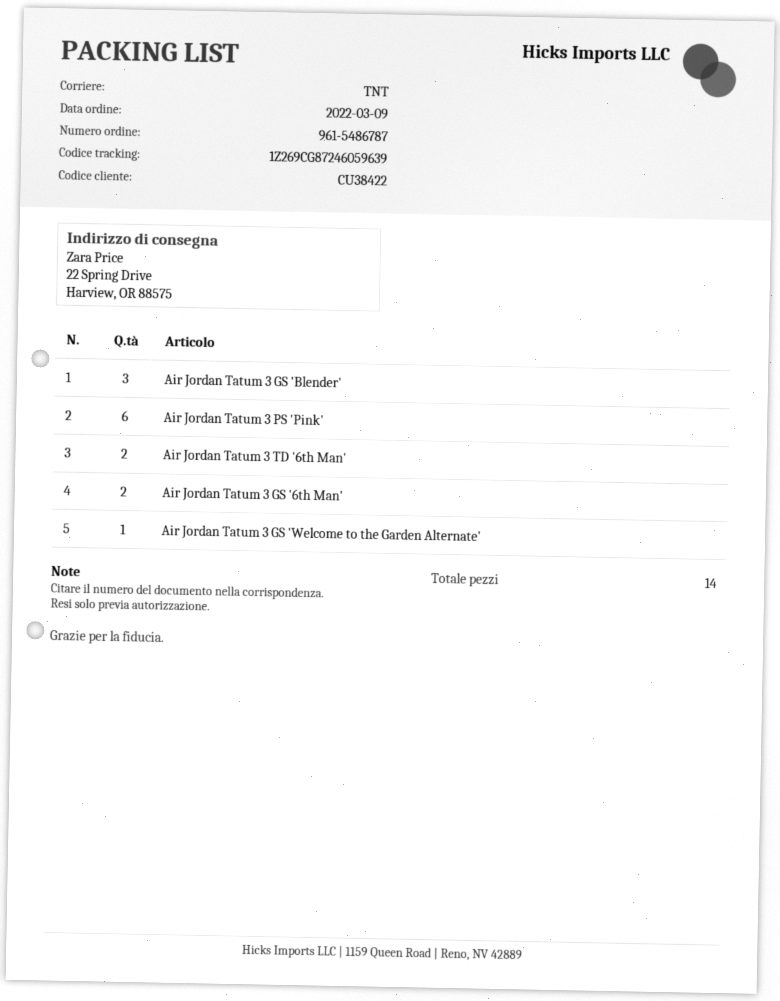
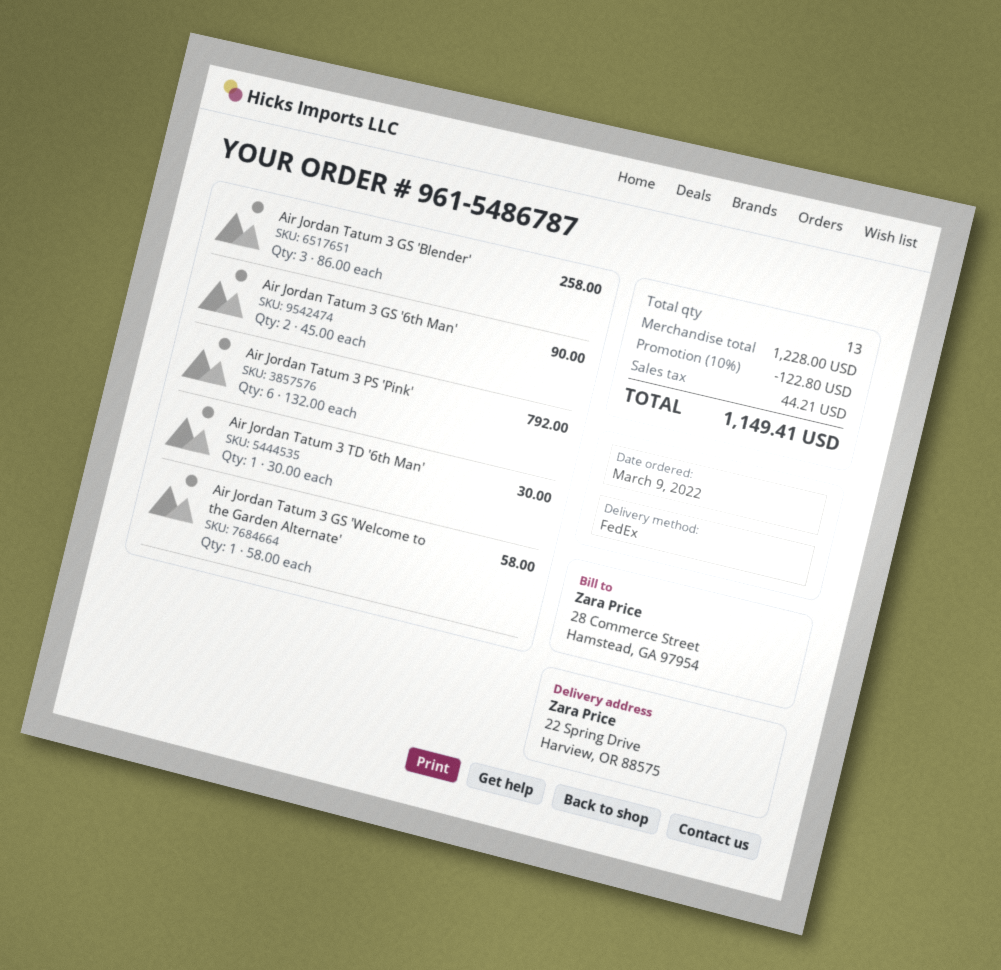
shipping method: TNT -> FedEx
Air Jordan Tatum 3 TD '6th Man': 2 -> 1
total quantity: 14 -> 13

